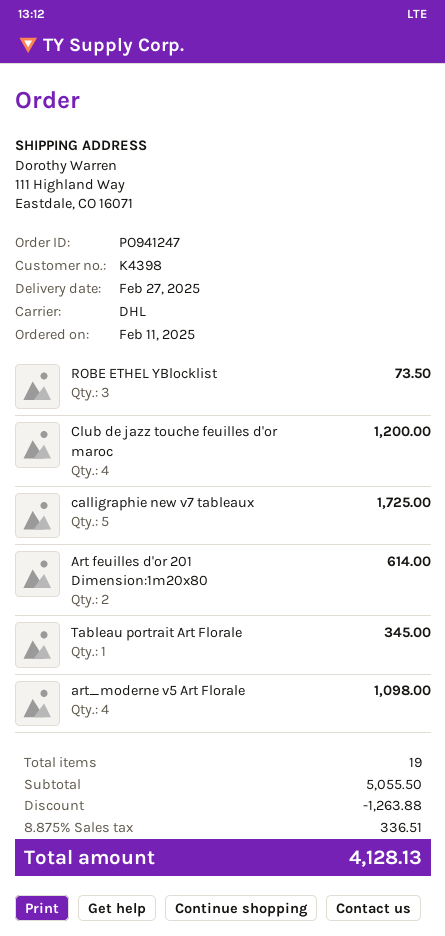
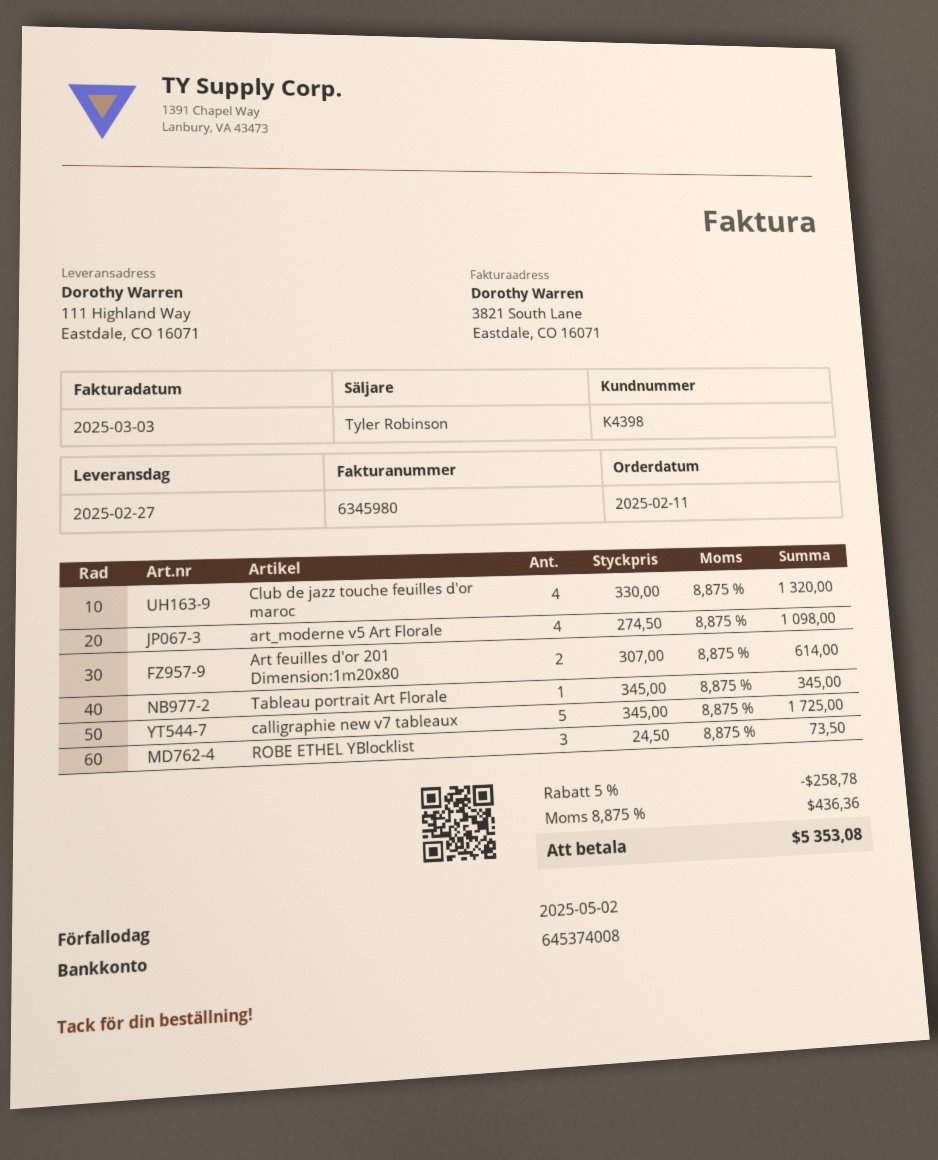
Club de jazz touche feuilles d'or maroc: 4 for 1200.00 -> 4 for 1320.00
discount: 1263.88 -> 258.78
tax: 8.875% = 336.51 -> 8.875% = 436.36
total: 4128.13 -> 5353.08

